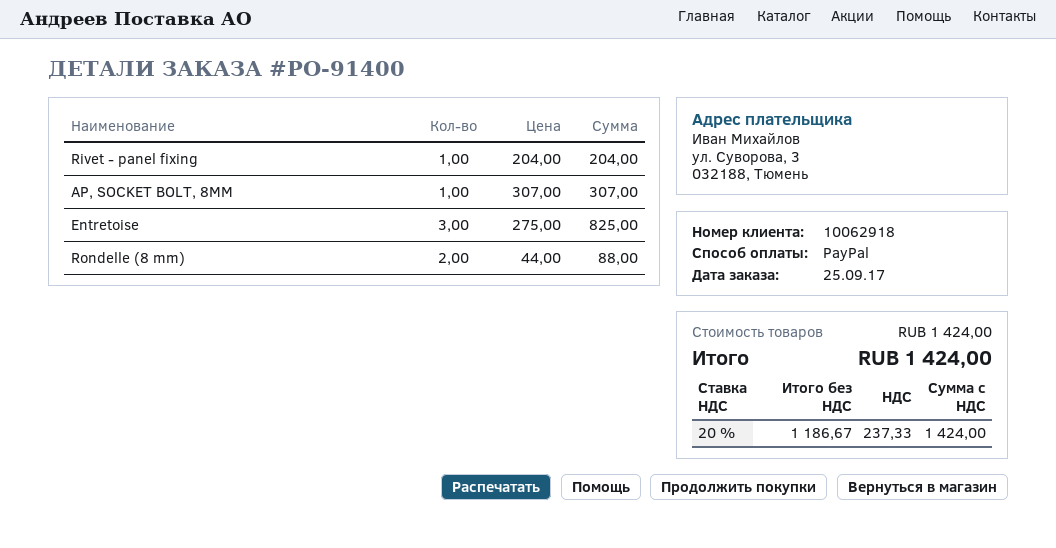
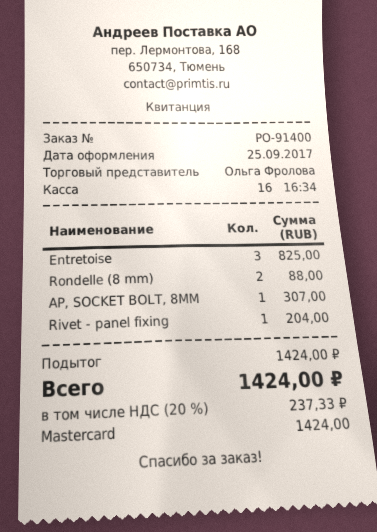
payment method: PayPal -> Mastercard

